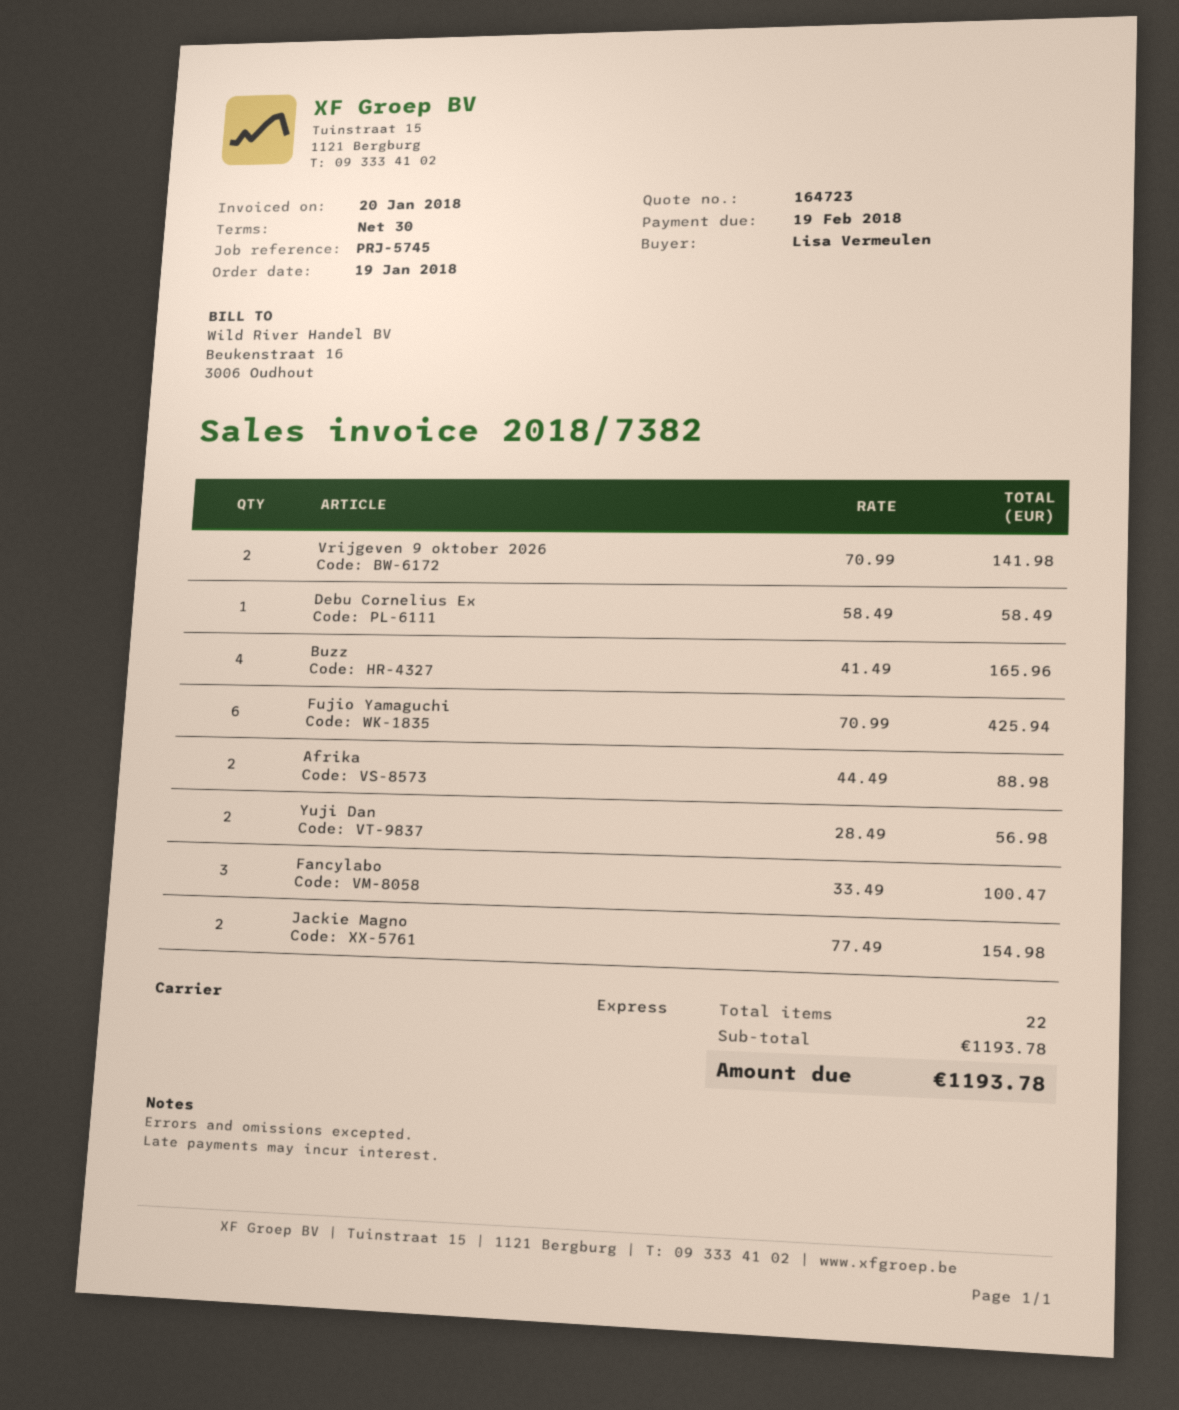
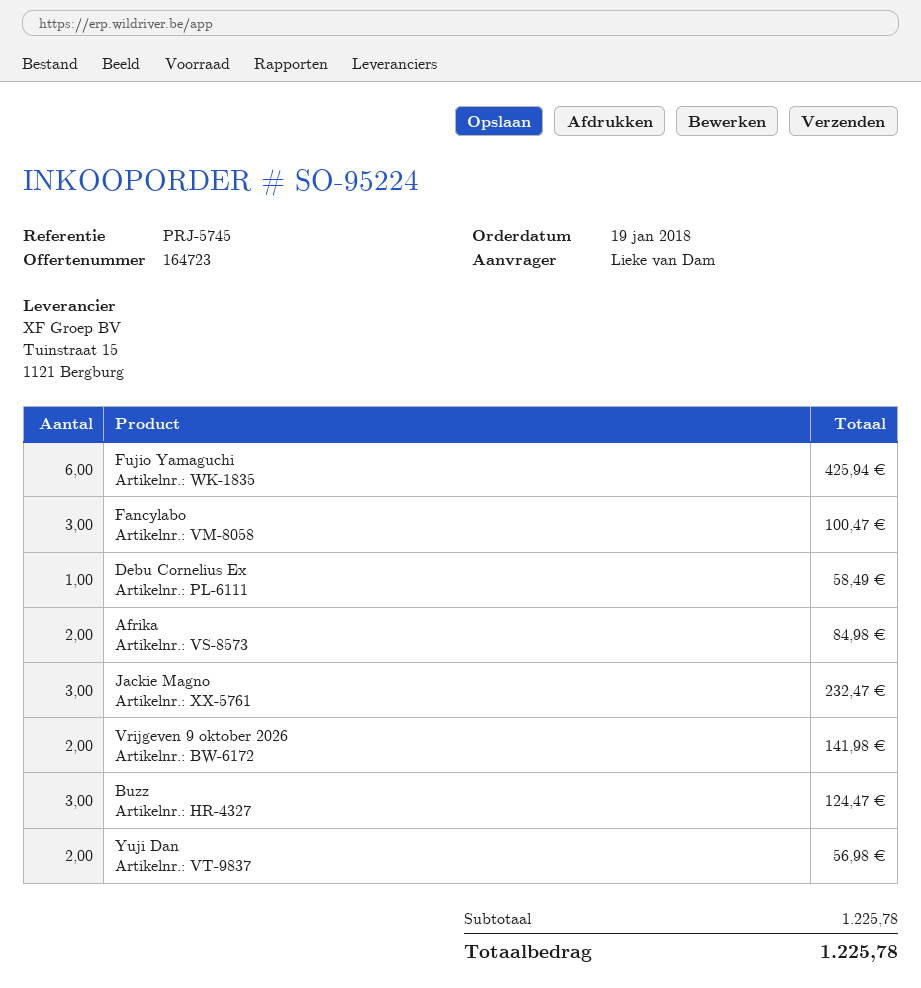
ordered by: Lisa Vermeulen -> Lieke van Dam
Buzz: 4 for 165.96 -> 3 for 124.47
Afrika: 2 for 88.98 -> 2 for 84.98
Jackie Magno: 2 for 154.98 -> 3 for 232.47
subtotal: 1193.78 -> 1225.78
total: 1193.78 -> 1225.78

